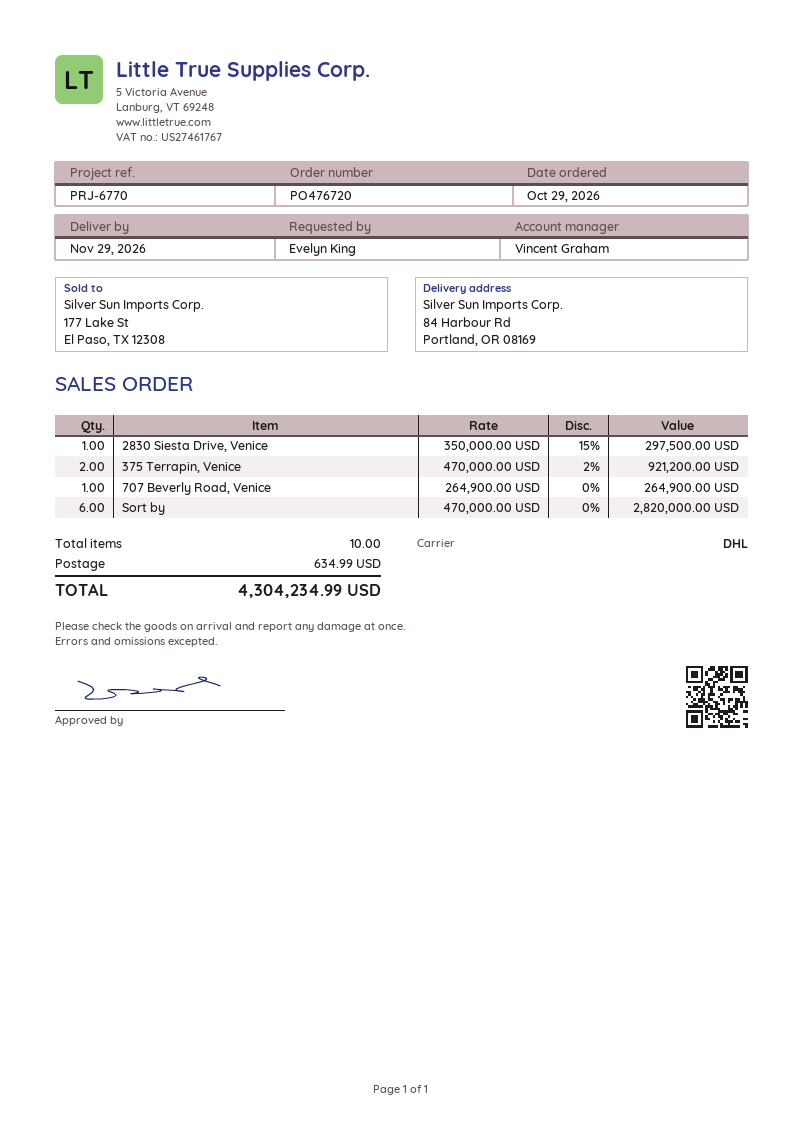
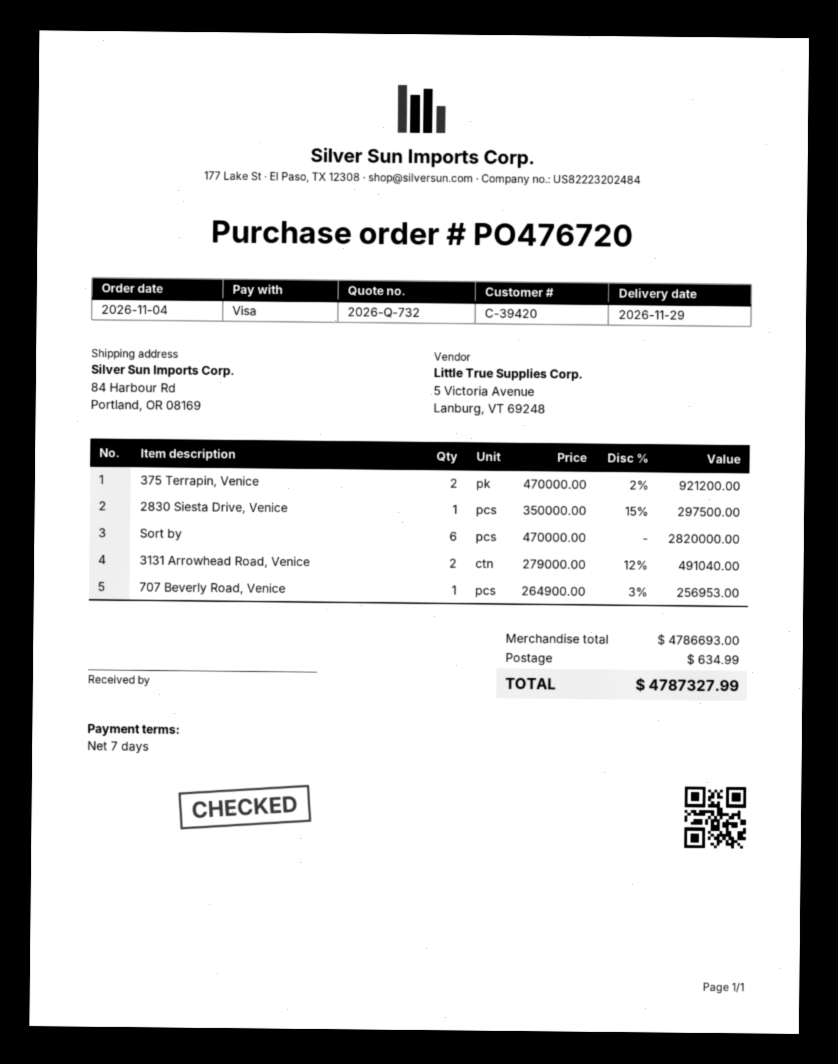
order date: 2026-10-29 -> 2026-11-04
707 Beverly Road, Venice: 1 x 264900.00 = 264900.00 -> 1 x 264900.00 - 3% = 256953.00
3131 Arrowhead Road, Venice: none -> 2 x 279000.00 - 12% = 491040.00
total: 4304234.99 -> 4787327.99

